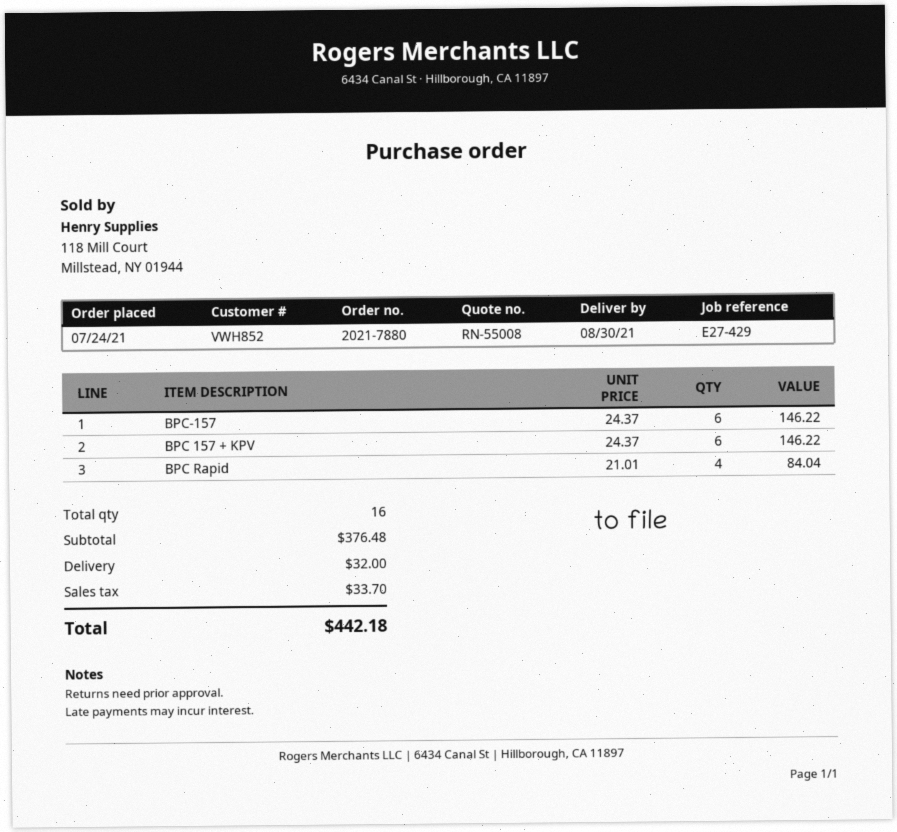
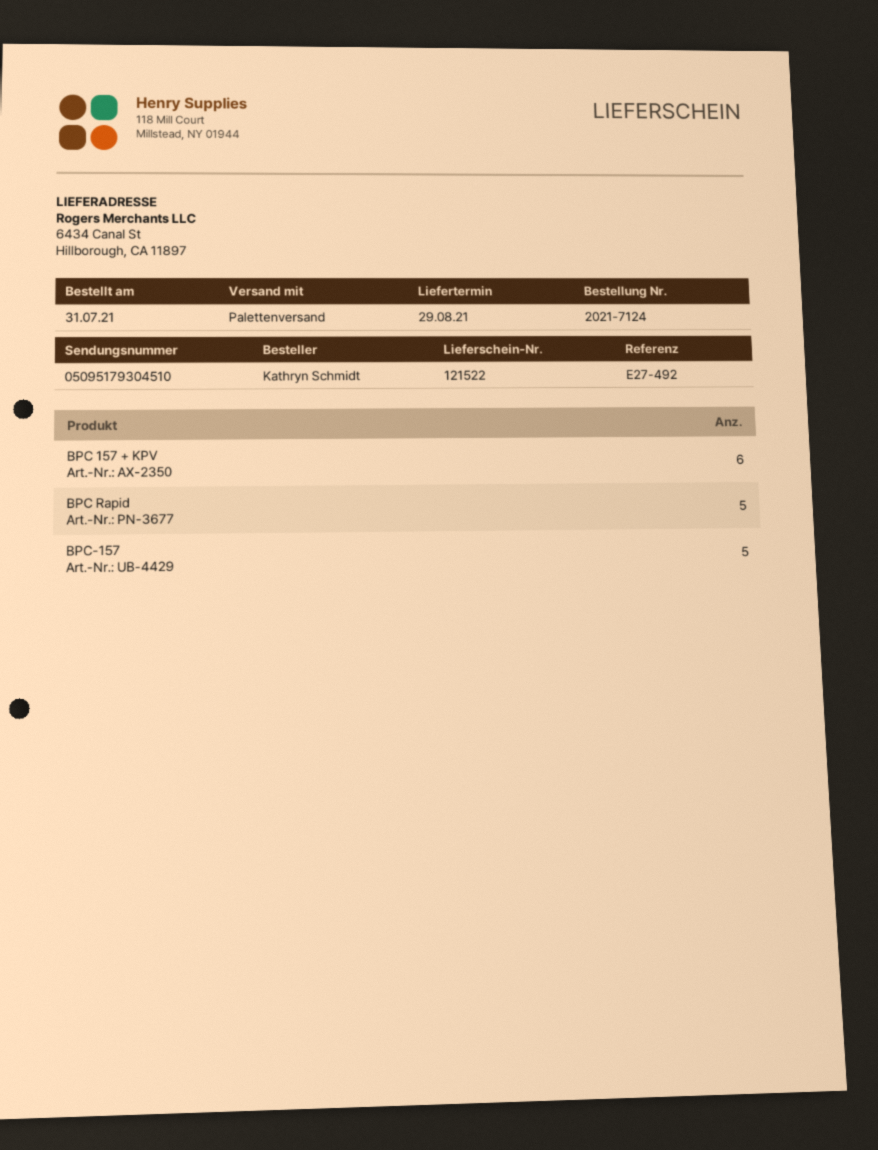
order number: 2021-7880 -> 2021-7124
order date: 2021-07-24 -> 2021-07-31
delivery date: 2021-08-30 -> 2021-08-29
reference: E27-429 -> E27-492
BPC-157: 6 -> 5
BPC Rapid: 4 -> 5

